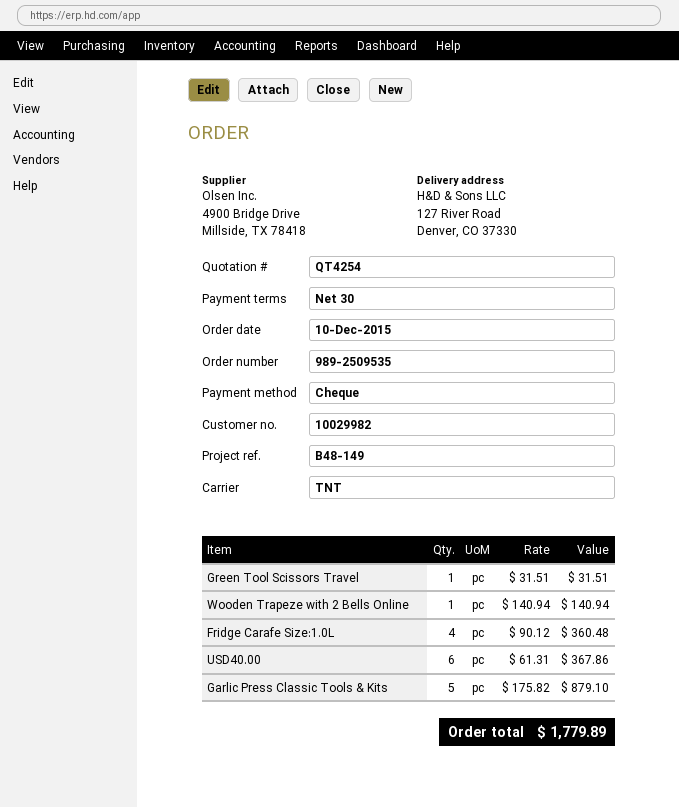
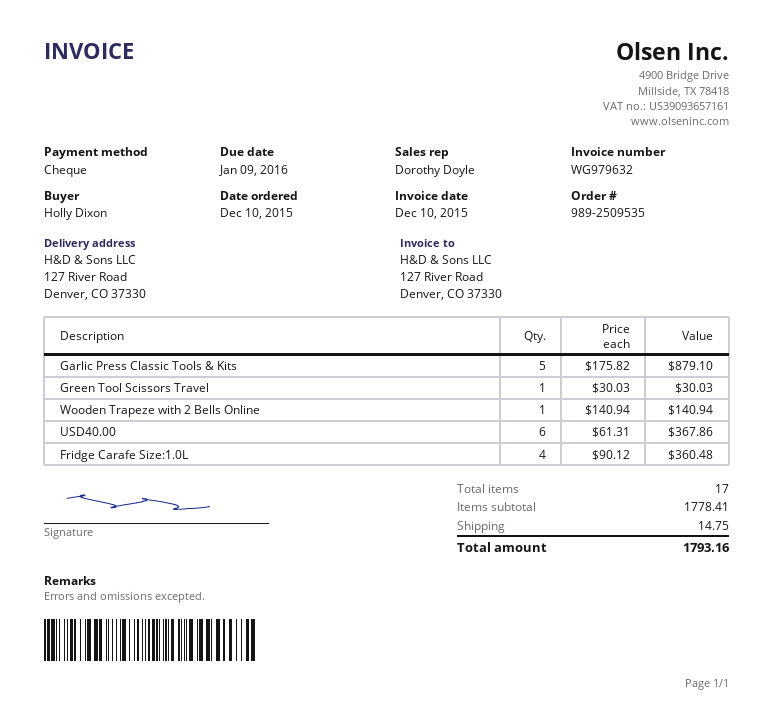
Green Tool Scissors Travel: 1 x 31.51 = 31.51 -> 1 x 30.03 = 30.03
shipping: none -> 14.75
total: 1779.89 -> 1793.16

